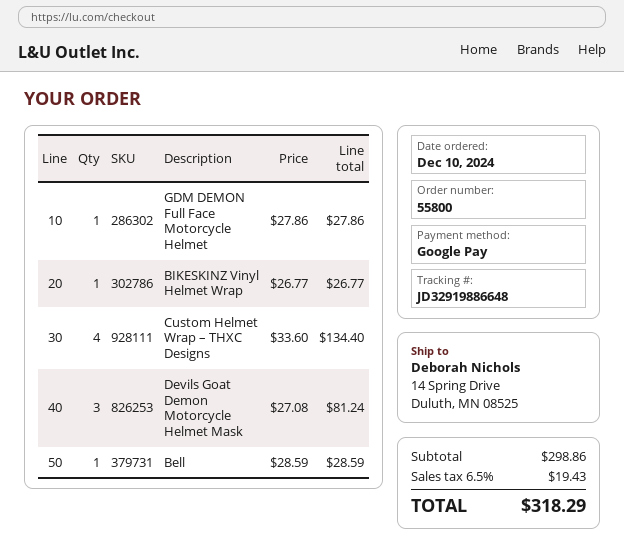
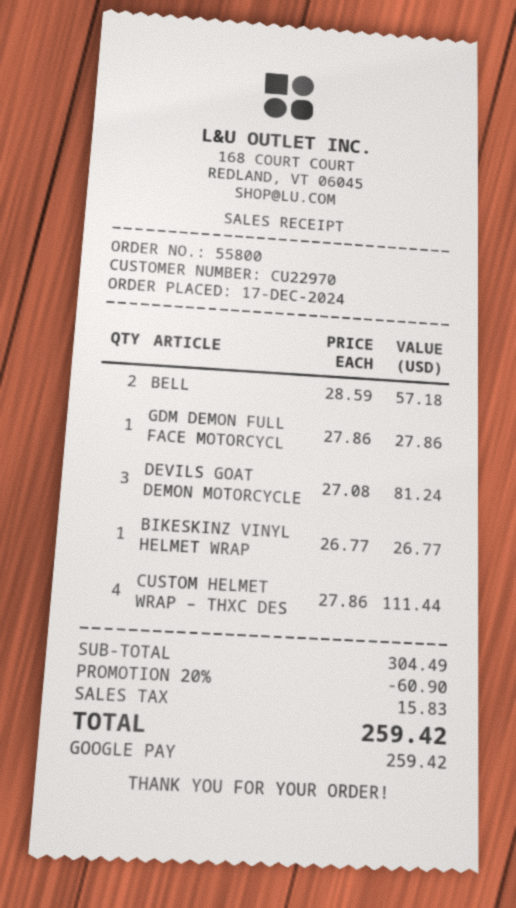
order date: 2024-12-10 -> 2024-12-17
Custom Helmet Wrap – THXC Designs: 4 x 33.60 = 134.40 -> 4 x 27.86 = 111.44
Bell: 1 x 28.59 = 28.59 -> 2 x 28.59 = 57.18
subtotal: 298.86 -> 304.49
discount: none -> 20% = 60.90
tax: 19.43 -> 15.83
total: 318.29 -> 259.42

